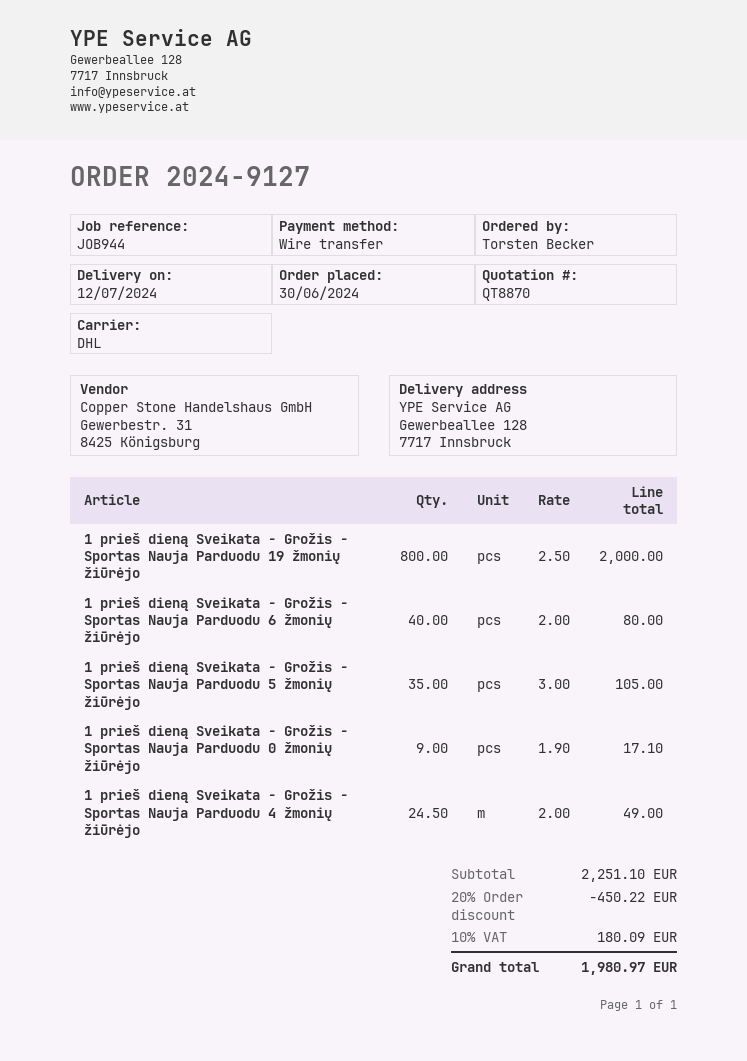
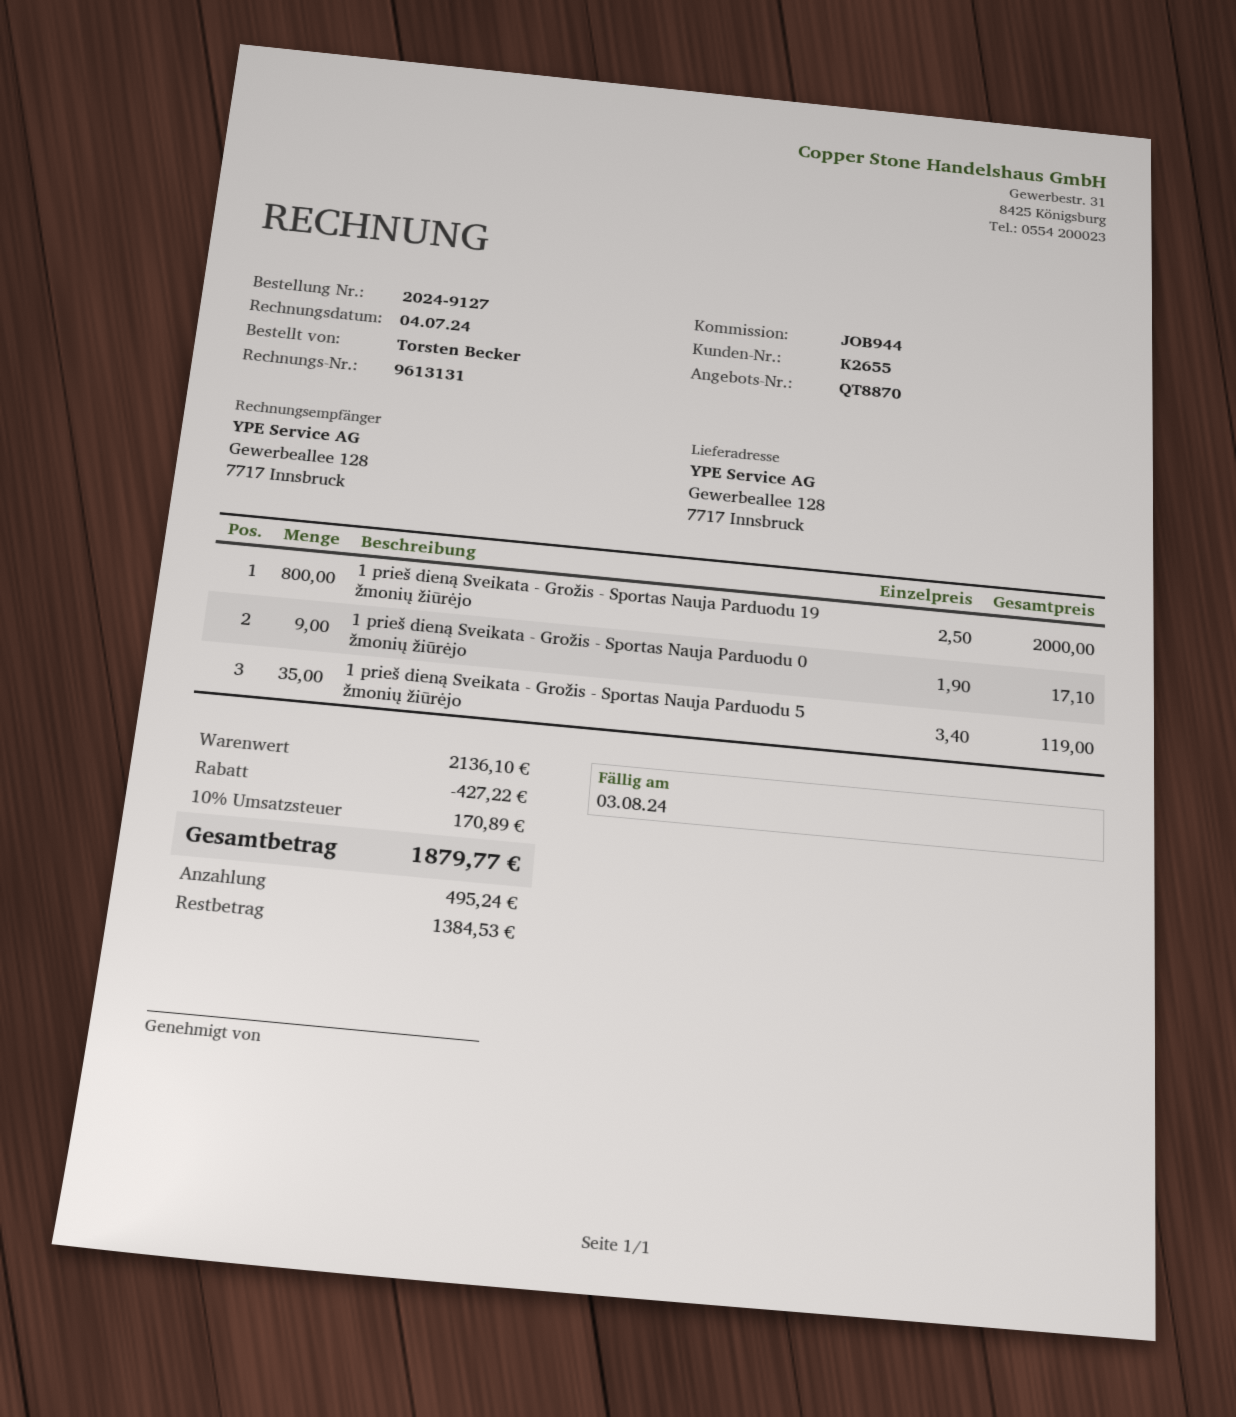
1 prieš dieną Sveikata - Grožis - Sportas Nauja Parduodu 6 žmonių žiūrėjo: 40 x 2.00 = 80.00 -> none
1 prieš dieną Sveikata - Grožis - Sportas Nauja Parduodu 5 žmonių žiūrėjo: 35 x 3.00 = 105.00 -> 35 x 3.40 = 119.00
1 prieš dieną Sveikata - Grožis - Sportas Nauja Parduodu 4 žmonių žiūrėjo: 24.5 x 2.00 = 49.00 -> none
subtotal: 2251.10 -> 2136.10
discount: 450.22 -> 427.22
tax: 10% = 180.09 -> 10% = 170.89
total: 1980.97 -> 1879.77

